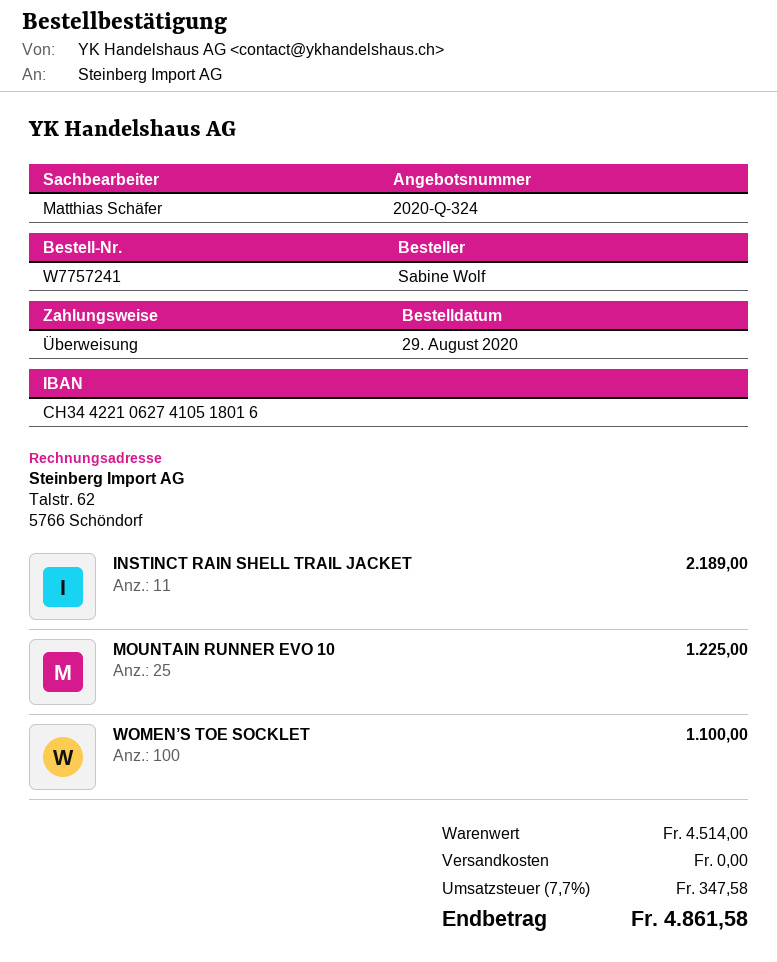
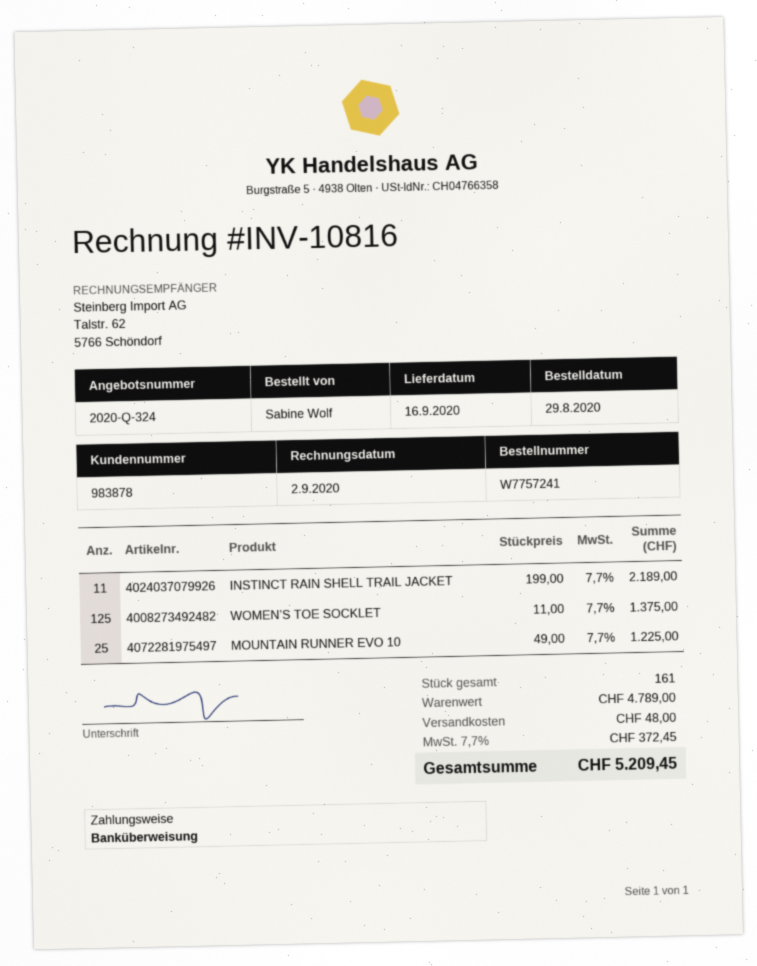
WOMEN’S TOE SOCKLET: 100 for 1100.00 -> 125 for 1375.00
subtotal: 4514.00 -> 4789.00
shipping: 0.00 -> 48.00
tax: 7.7% = 347.58 -> 7.7% = 372.45
total: 4861.58 -> 5209.45

